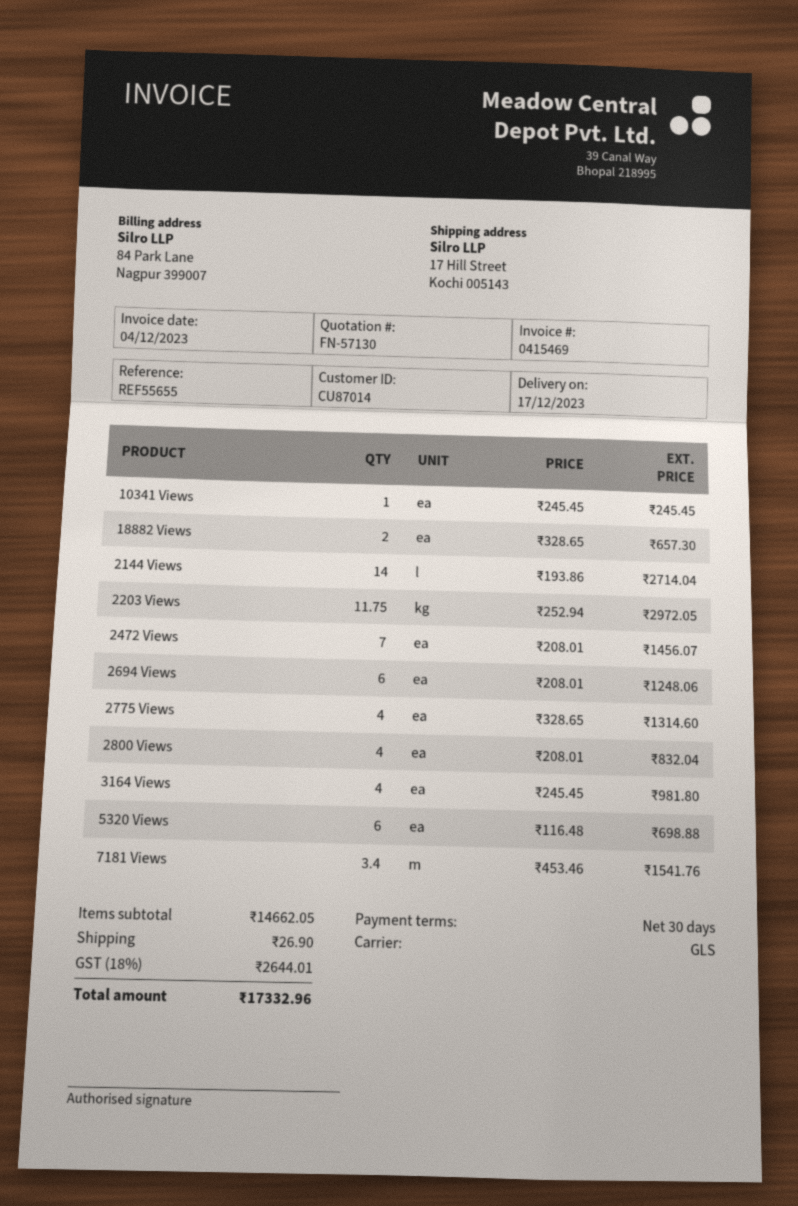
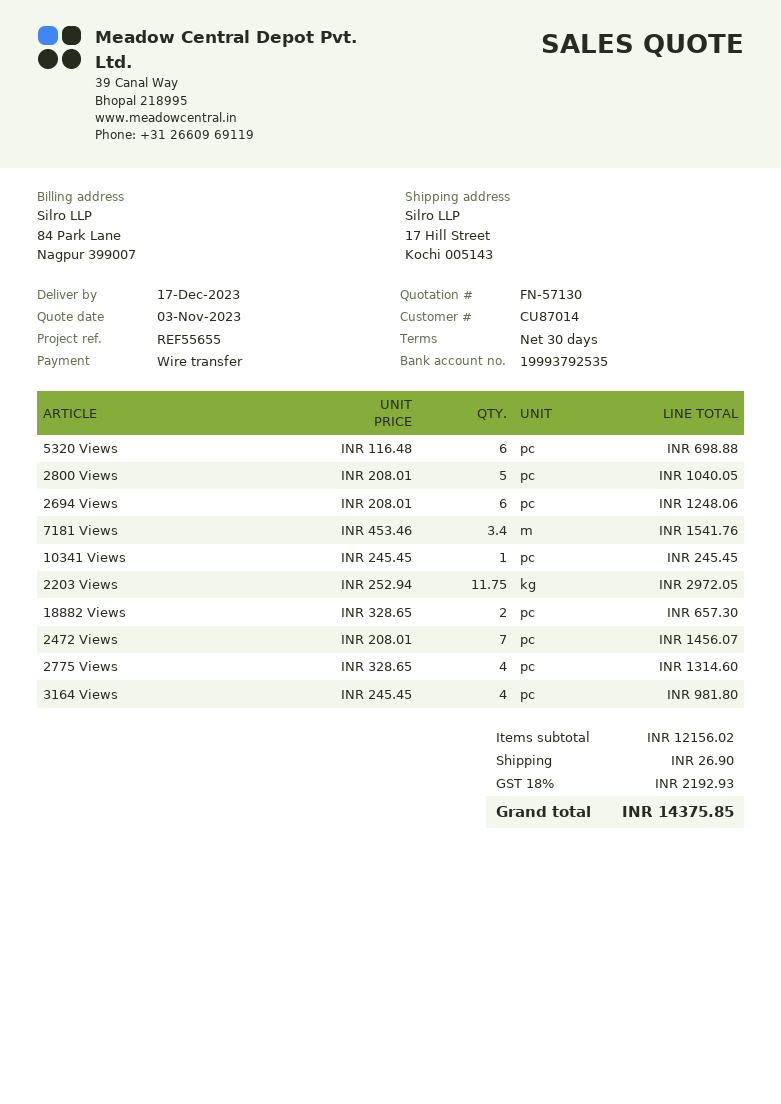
2144 Views: 14 x 193.86 = 2714.04 -> none
2800 Views: 4 x 208.01 = 832.04 -> 5 x 208.01 = 1040.05
subtotal: 14662.05 -> 12156.02
tax: 18% = 2644.01 -> 18% = 2192.93
total: 17332.96 -> 14375.85

